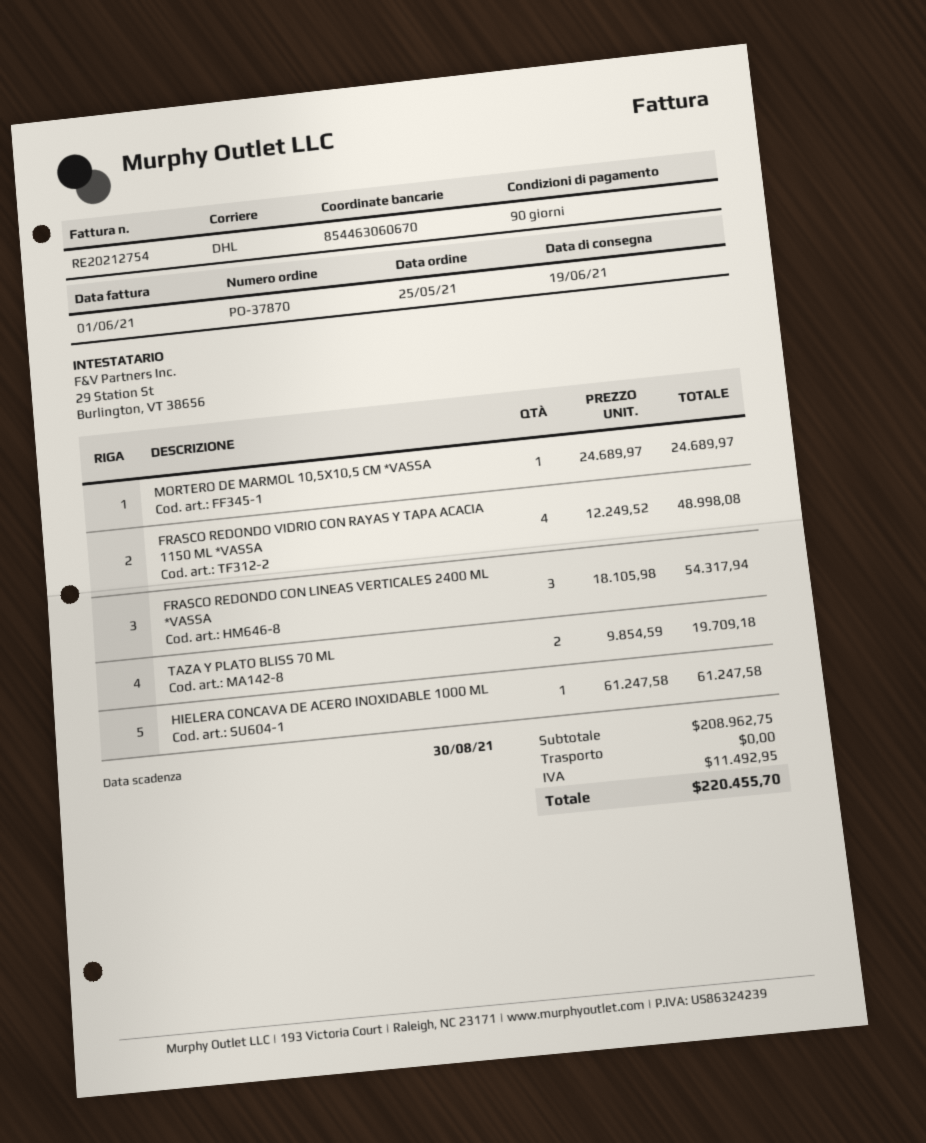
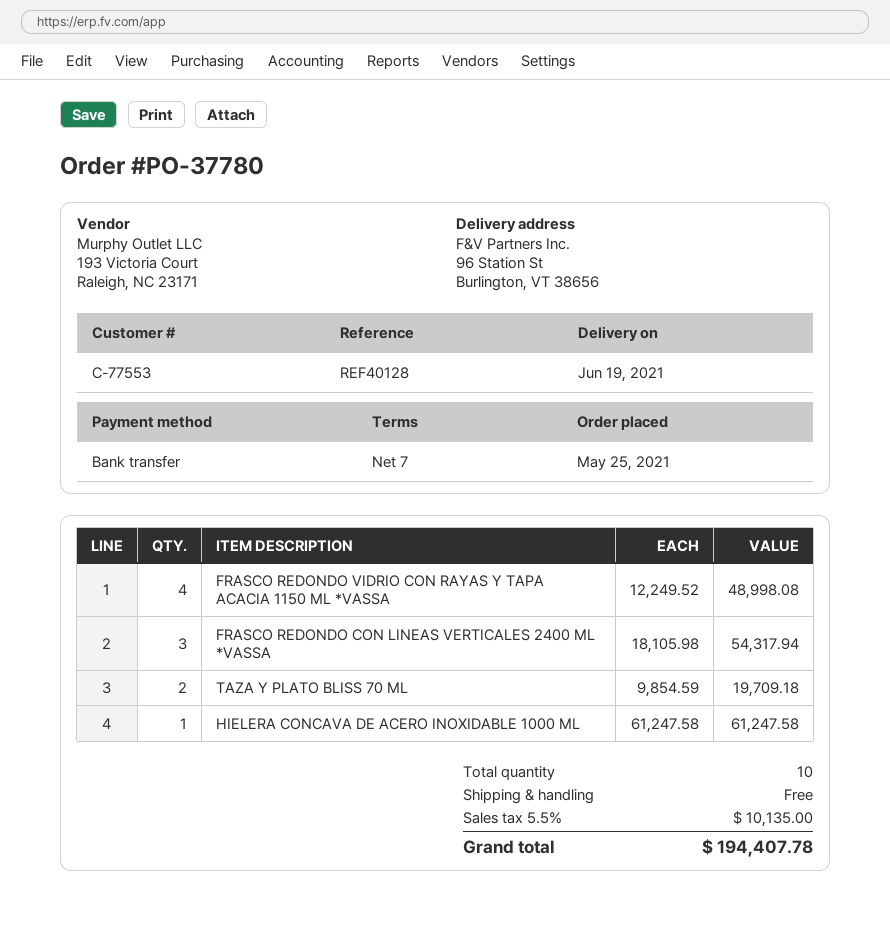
order number: PO-37870 -> PO-37780
payment terms: 90 days -> 7 days
MORTERO DE MARMOL 10,5X10,5 CM *VASSA: 1 x 24689.97 = 24689.97 -> none
tax: 11492.95 -> 10135.00
total: 220455.70 -> 194407.78

